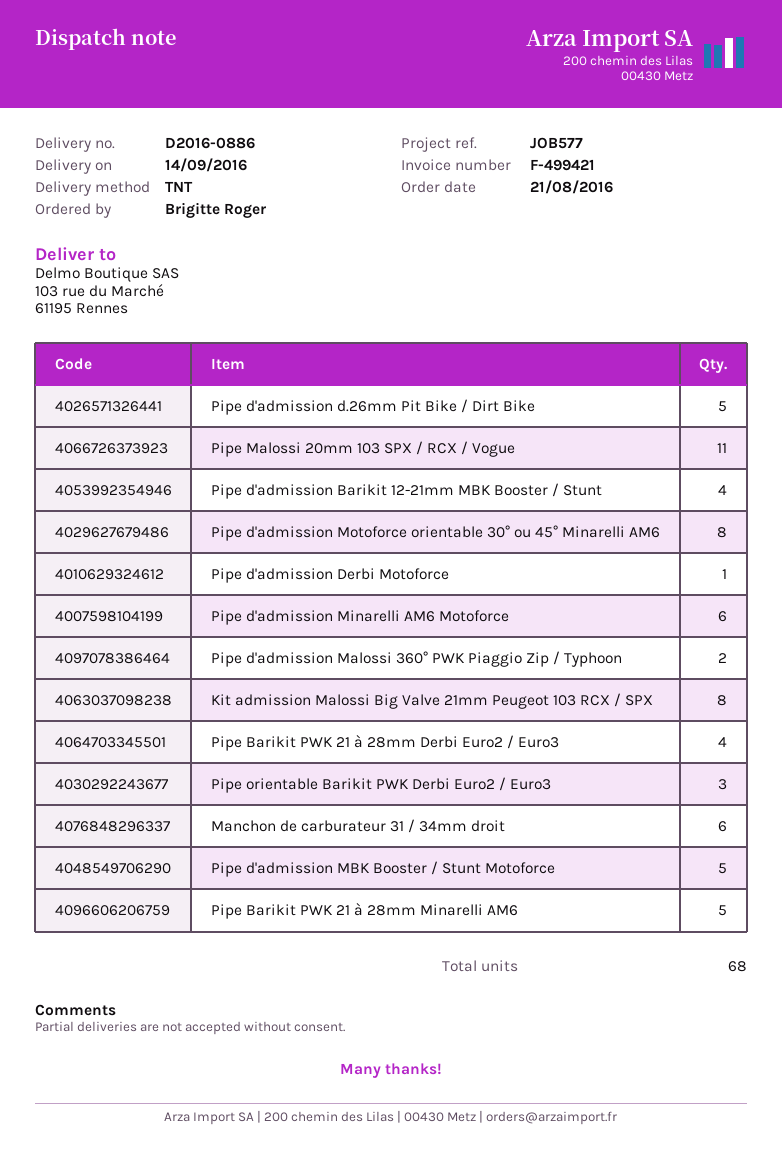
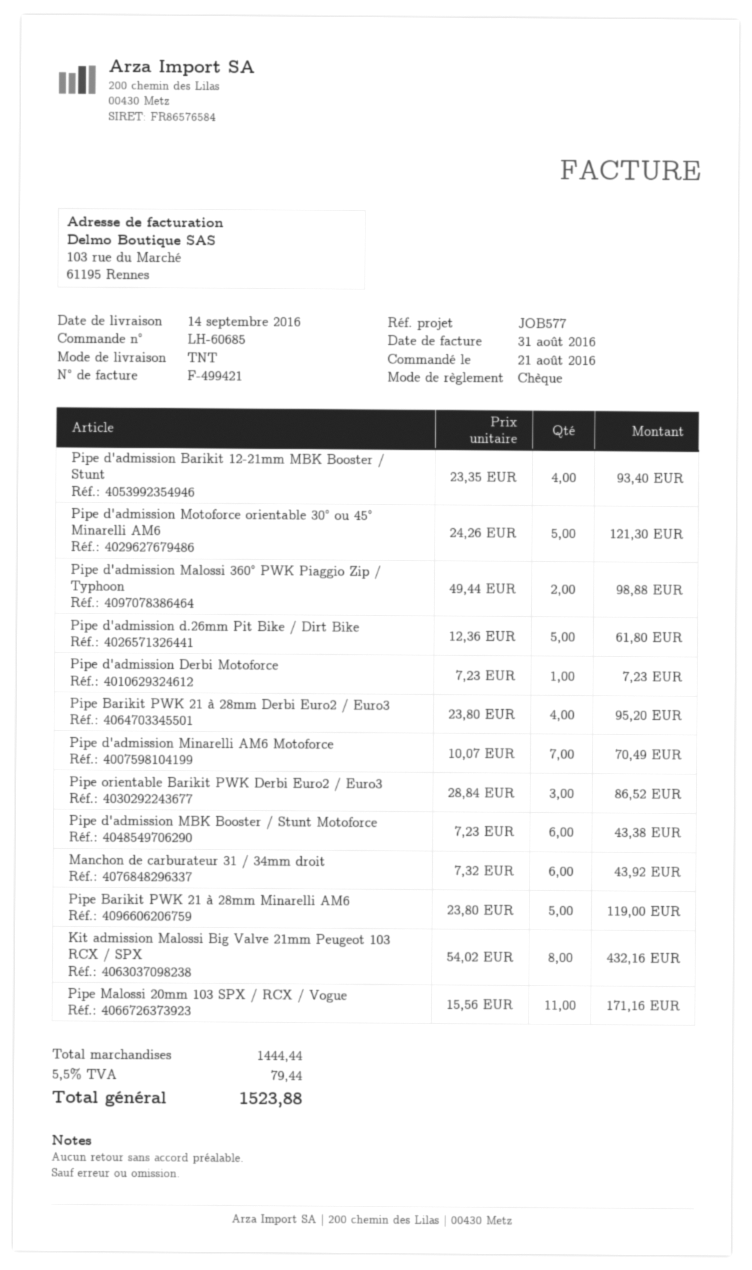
Pipe d'admission Motoforce orientable 30° ou 45° Minarelli AM6: 8 -> 5
Pipe d'admission Minarelli AM6 Motoforce: 6 -> 7
Pipe d'admission MBK Booster / Stunt Motoforce: 5 -> 6

